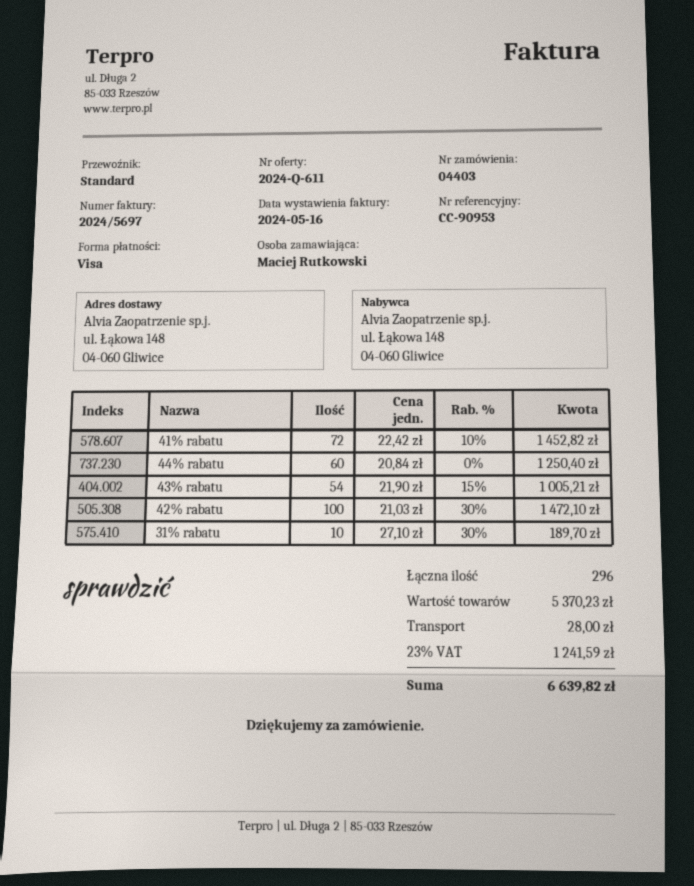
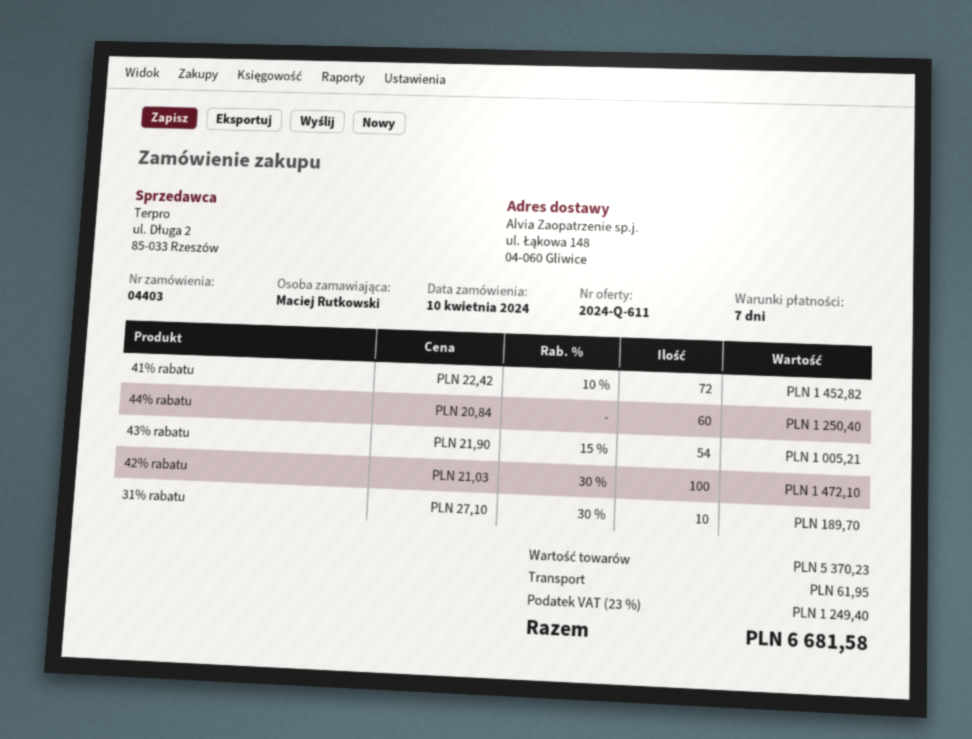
shipping: 28.00 -> 61.95
tax: 23% = 1241.59 -> 23% = 1249.40
total: 6639.82 -> 6681.58

